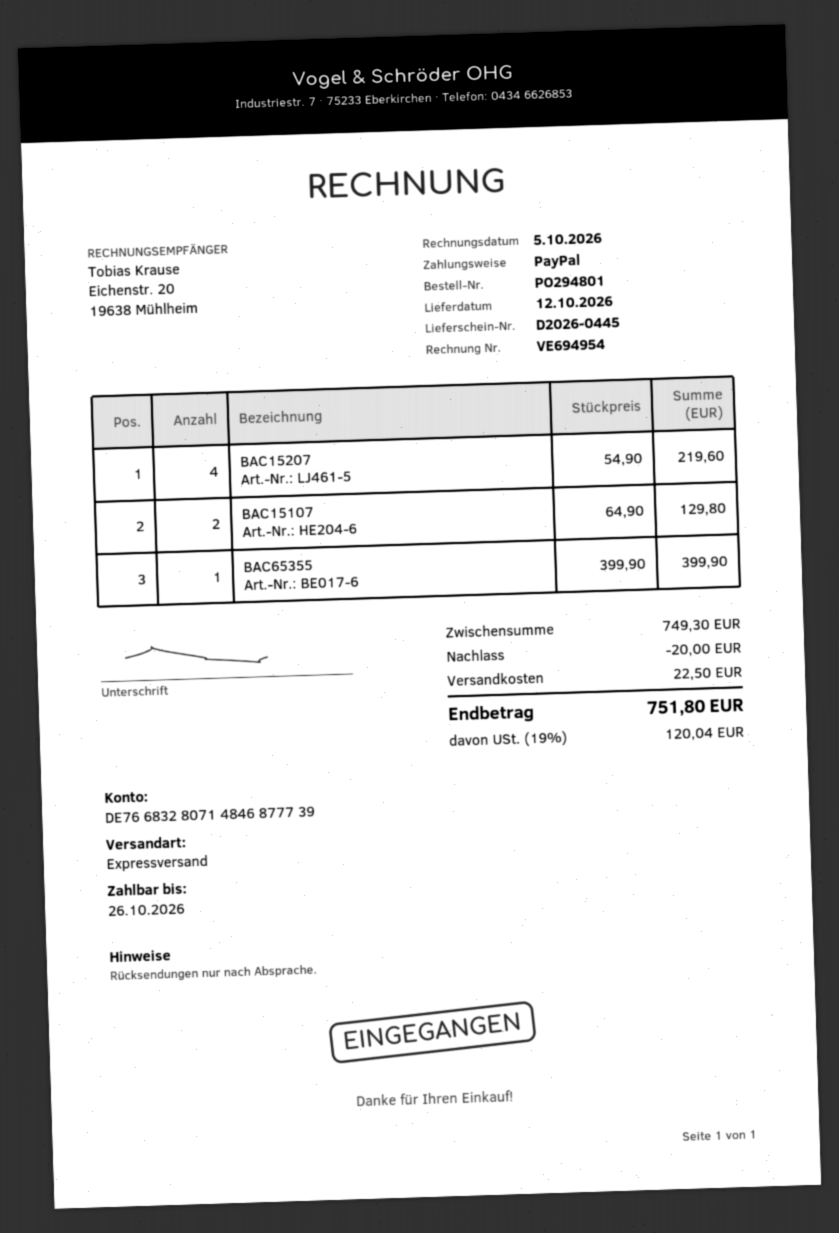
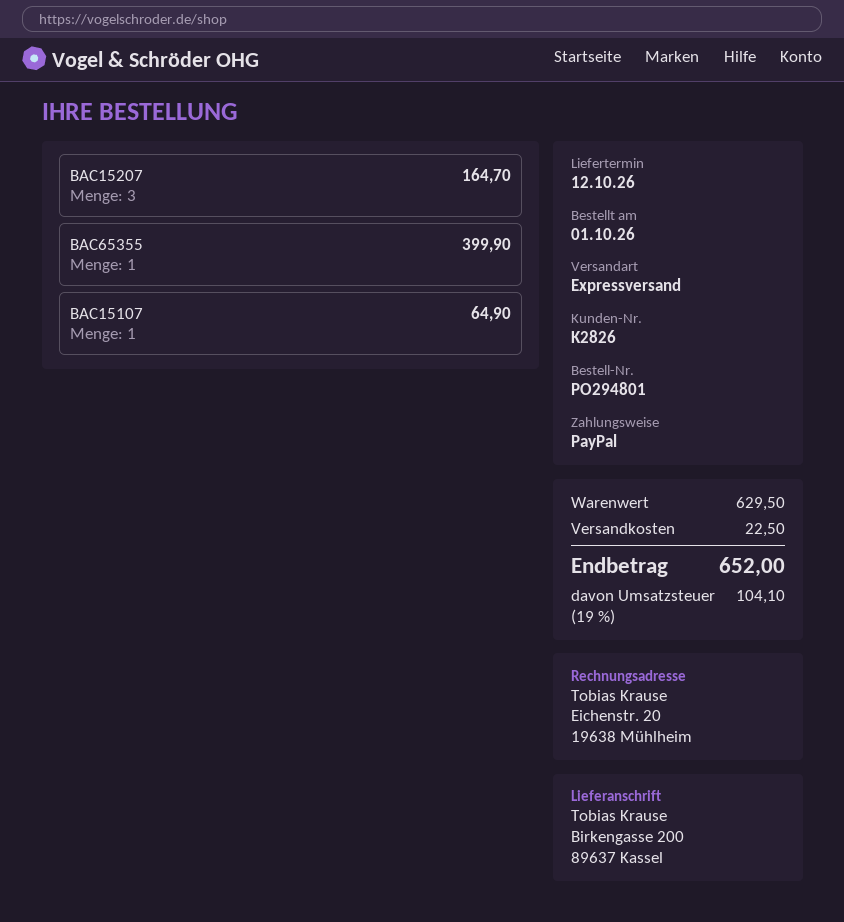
BAC15207: 4 for 219.60 -> 3 for 164.70
BAC15107: 2 for 129.80 -> 1 for 64.90
subtotal: 749.30 -> 629.50
discount: 20.00 -> none
tax: 19% = 120.04 -> 19% = 104.10
total: 751.80 -> 652.00

